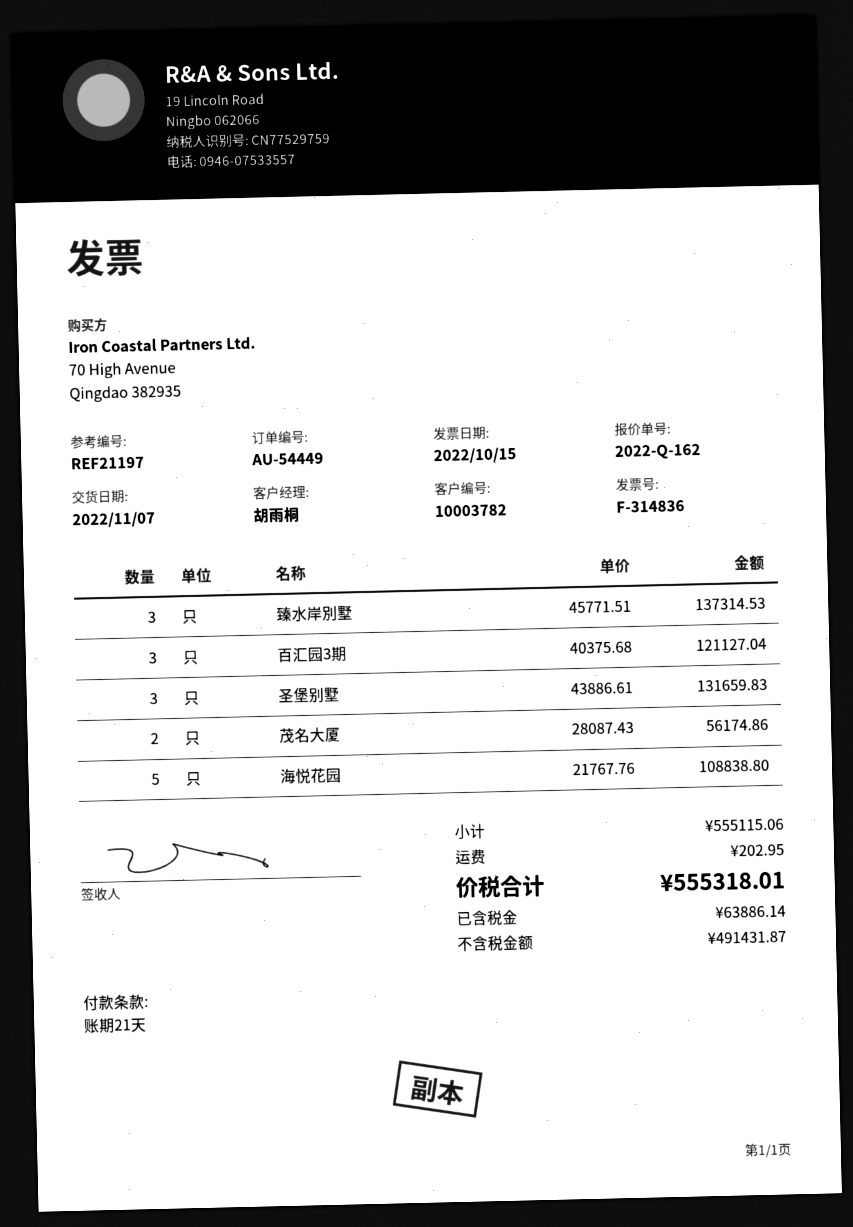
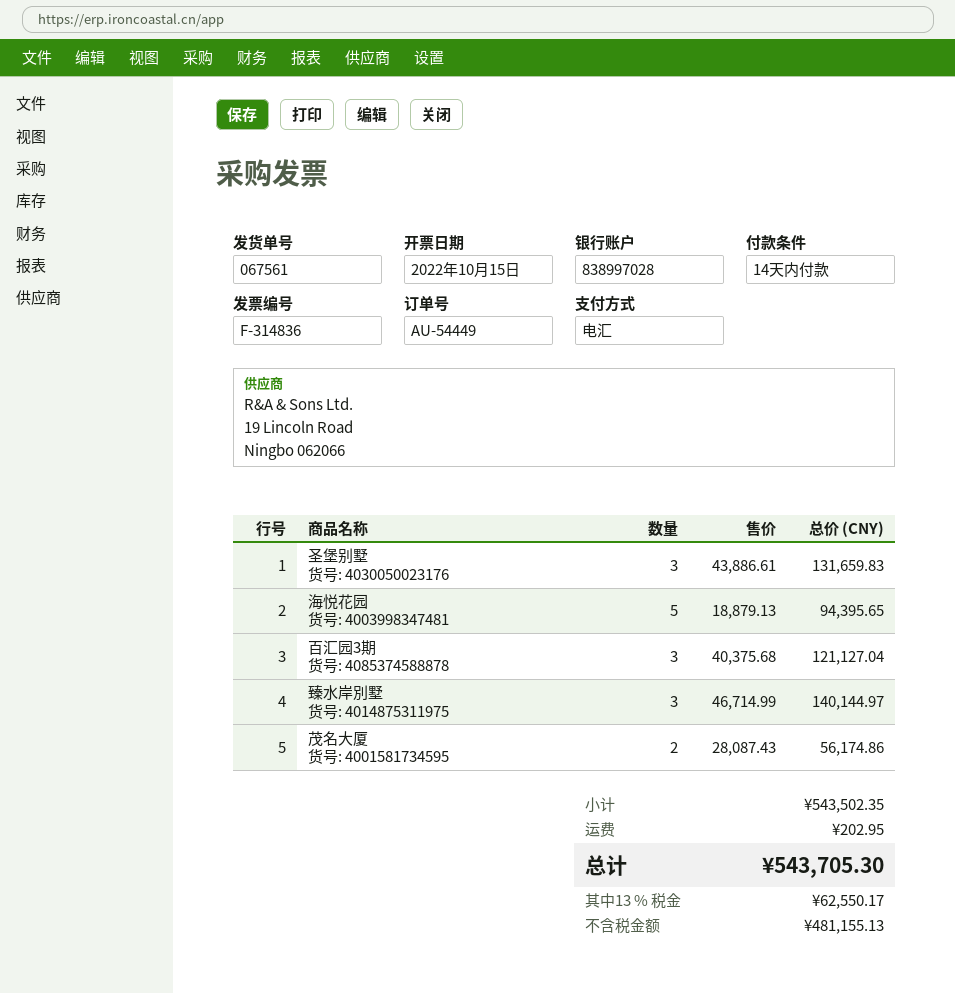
payment terms: 21 days -> 14 days
臻水岸別墅: 3 x 45771.51 = 137314.53 -> 3 x 46714.99 = 140144.97
海悦花园: 5 x 21767.76 = 108838.80 -> 5 x 18879.13 = 94395.65
subtotal: 555115.06 -> 543502.35
net: 491431.87 -> 481155.13
tax: 63886.14 -> 62550.17
total: 555318.01 -> 543705.30

